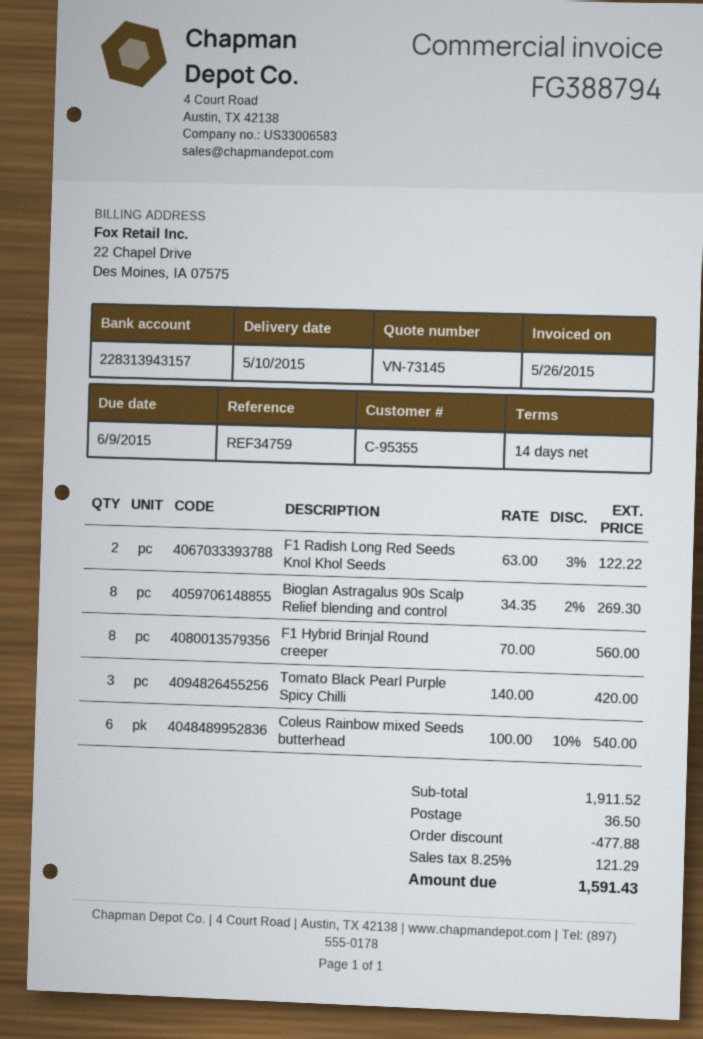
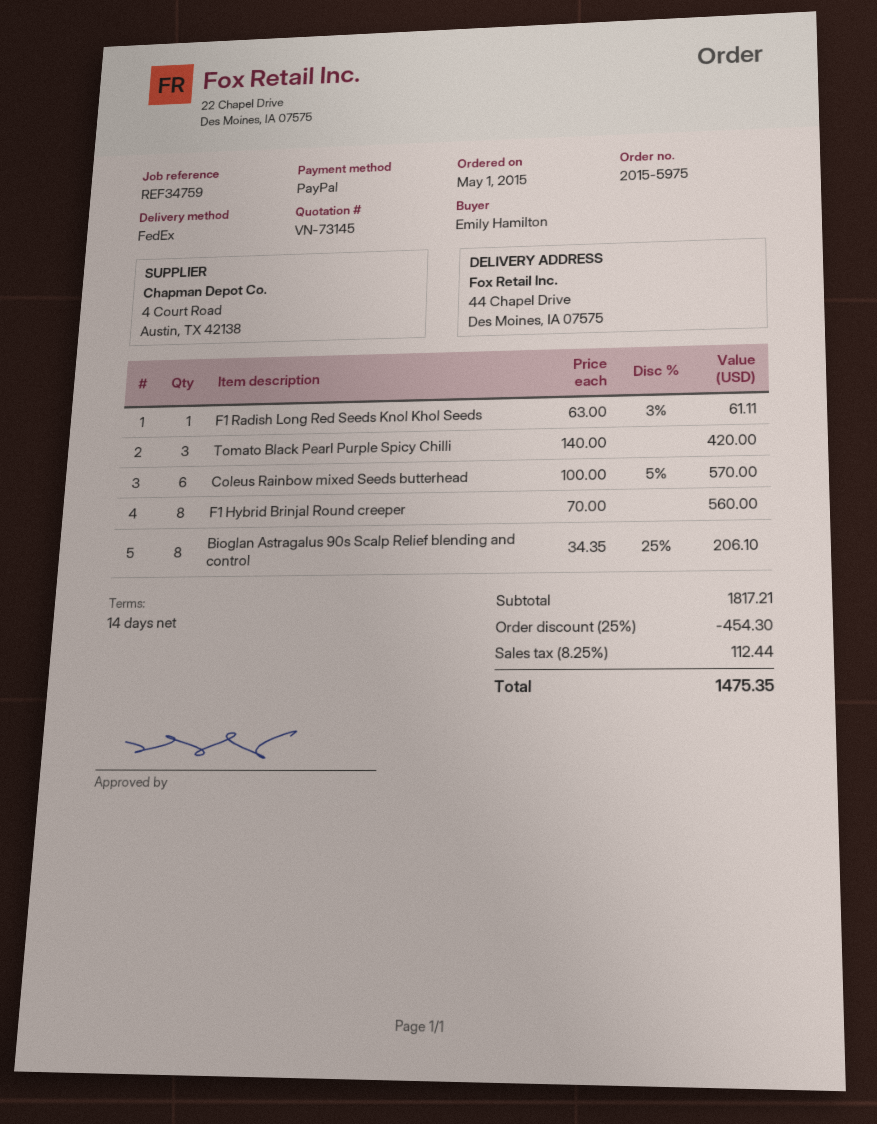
F1 Radish Long Red Seeds Knol Khol Seeds: 2 x 63.00 - 3% = 122.22 -> 1 x 63.00 - 3% = 61.11
Bioglan Astragalus 90s Scalp Relief blending and control: 8 x 34.35 - 2% = 269.30 -> 8 x 34.35 - 25% = 206.10
Coleus Rainbow mixed Seeds butterhead: 6 x 100.00 - 10% = 540.00 -> 6 x 100.00 - 5% = 570.00
subtotal: 1911.52 -> 1817.21
discount: 477.88 -> 454.30
shipping: 36.50 -> none
tax: 8.25% = 121.29 -> 8.25% = 112.44
total: 1591.43 -> 1475.35

